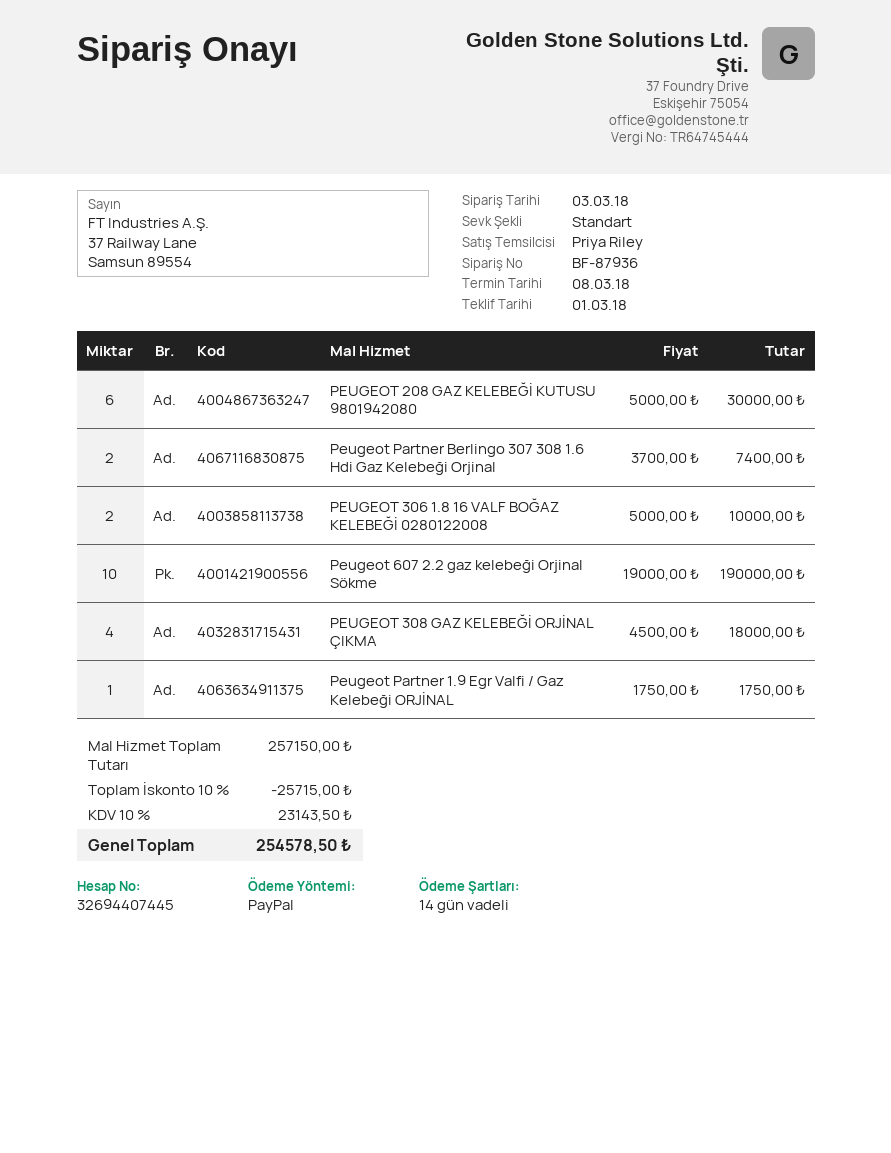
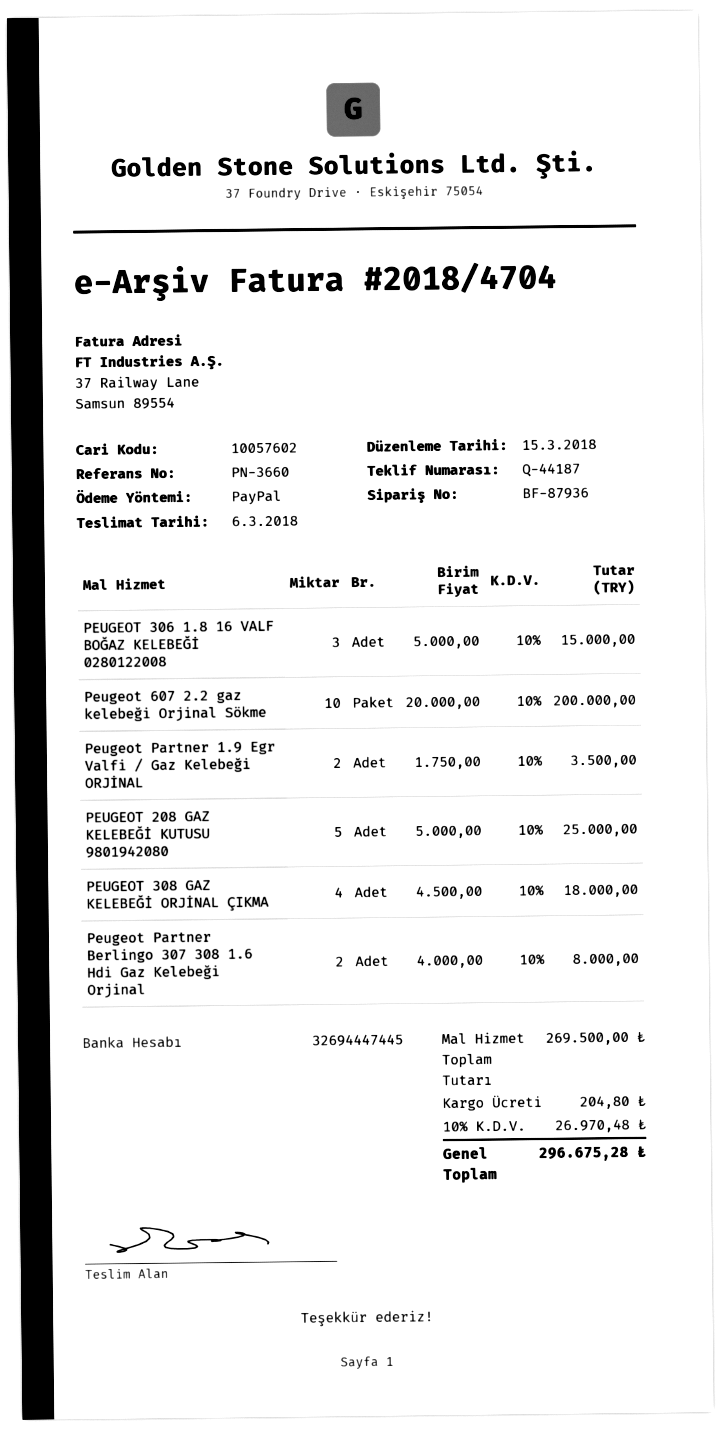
delivery date: 2018-03-08 -> 2018-03-06
bank account: 32694407445 -> 32694447445
PEUGEOT 208 GAZ KELEBEĞİ KUTUSU 9801942080: 6 x 5000.00 = 30000.00 -> 5 x 5000.00 = 25000.00
Peugeot Partner Berlingo 307 308 1.6 Hdi Gaz Kelebeği Orjinal: 2 x 3700.00 = 7400.00 -> 2 x 4000.00 = 8000.00
PEUGEOT 306 1.8 16 VALF BOĞAZ KELEBEĞİ 0280122008: 2 x 5000.00 = 10000.00 -> 3 x 5000.00 = 15000.00
Peugeot 607 2.2 gaz kelebeği Orjinal Sökme: 10 x 19000.00 = 190000.00 -> 10 x 20000.00 = 200000.00
Peugeot Partner 1.9 Egr Valfi / Gaz Kelebeği ORJİNAL: 1 x 1750.00 = 1750.00 -> 2 x 1750.00 = 3500.00
subtotal: 257150.00 -> 269500.00
discount: 10% = 25715.00 -> none
shipping: none -> 204.80
tax: 10% = 23143.50 -> 10% = 26970.48
total: 254578.50 -> 296675.28

